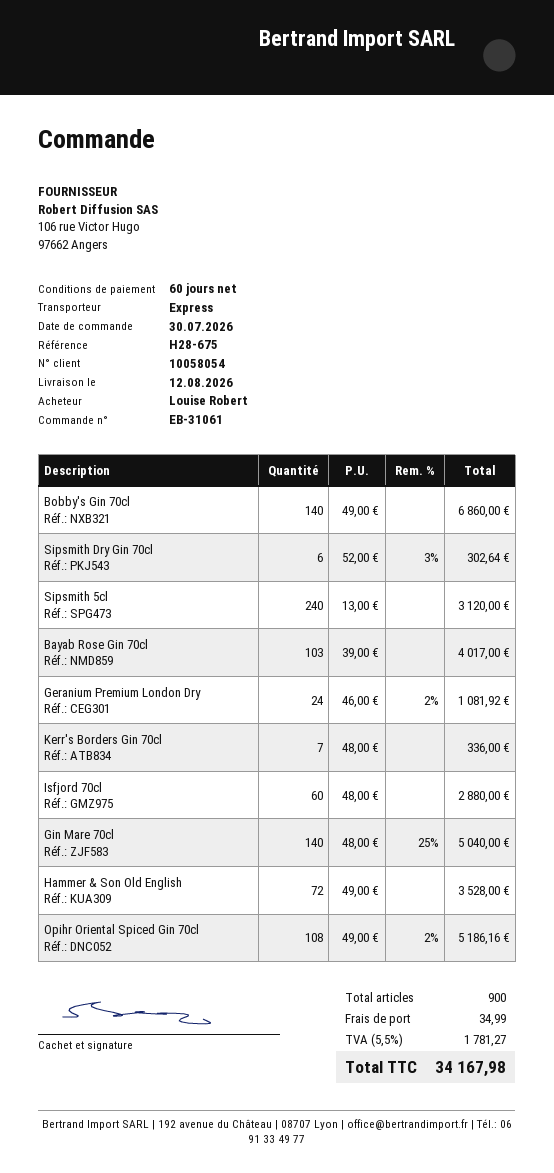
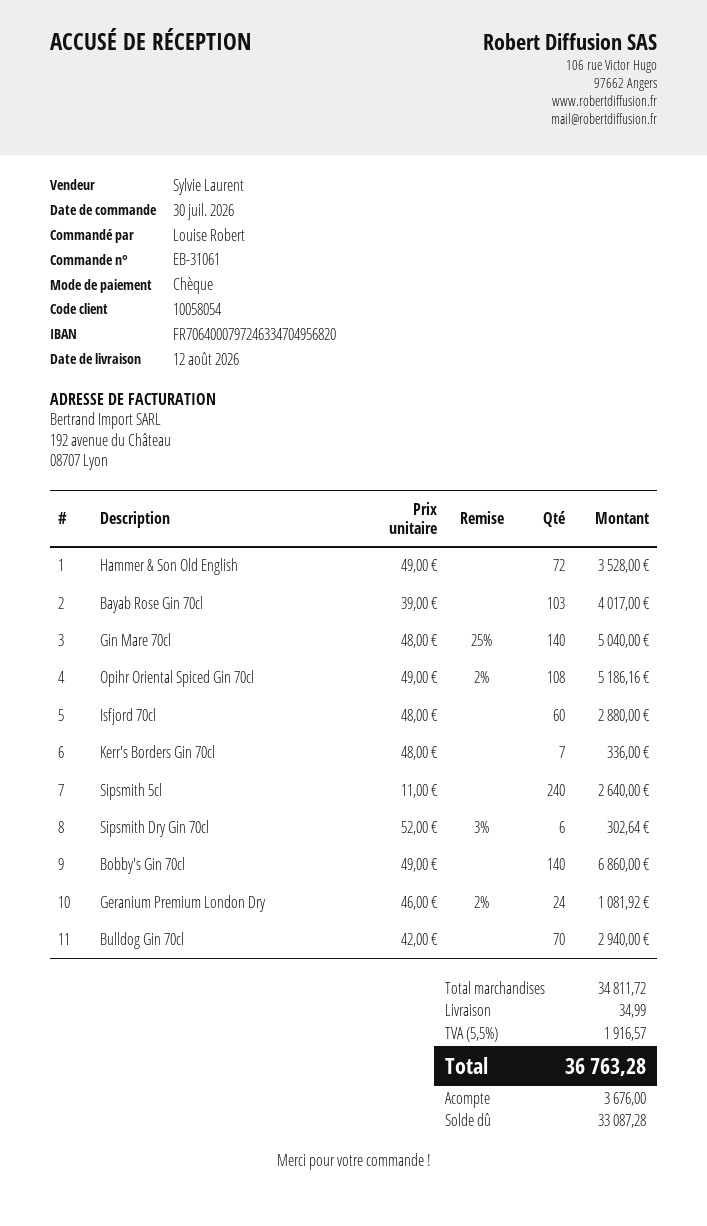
Sipsmith 5cl: 240 x 13.00 = 3120.00 -> 240 x 11.00 = 2640.00
Bulldog Gin 70cl: none -> 70 x 42.00 = 2940.00
tax: 5.5% = 1781.27 -> 5.5% = 1916.57
total: 34167.98 -> 36763.28

